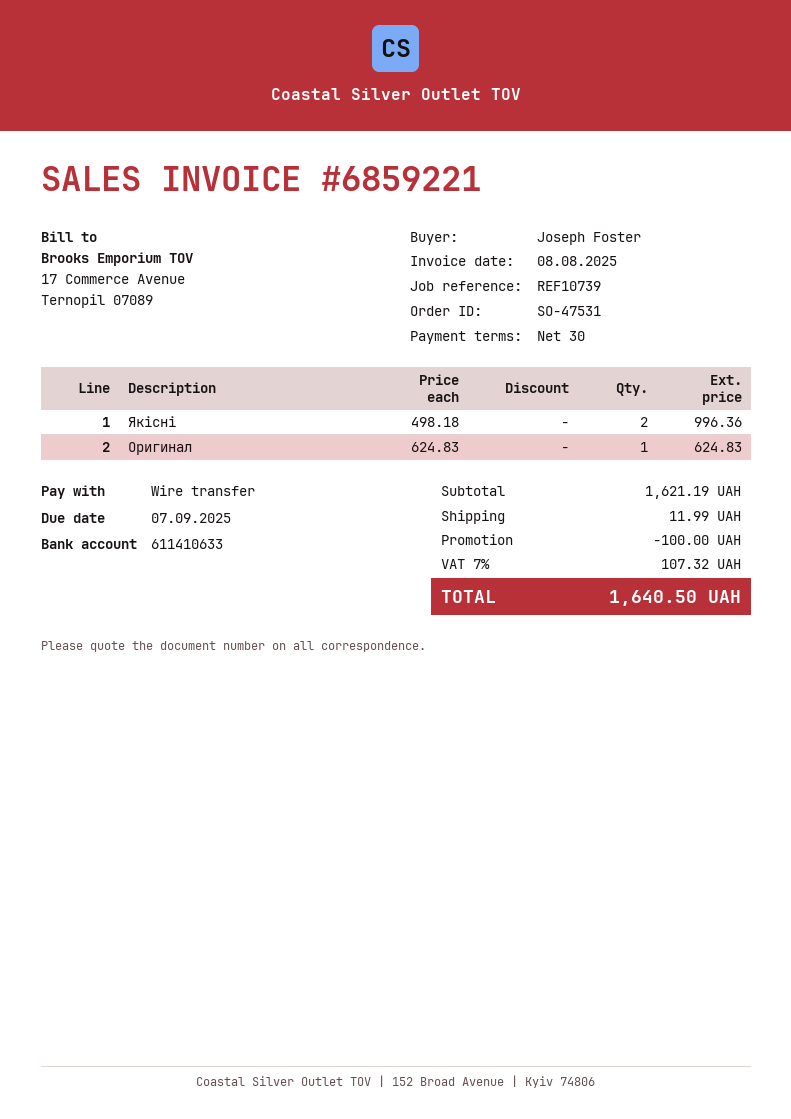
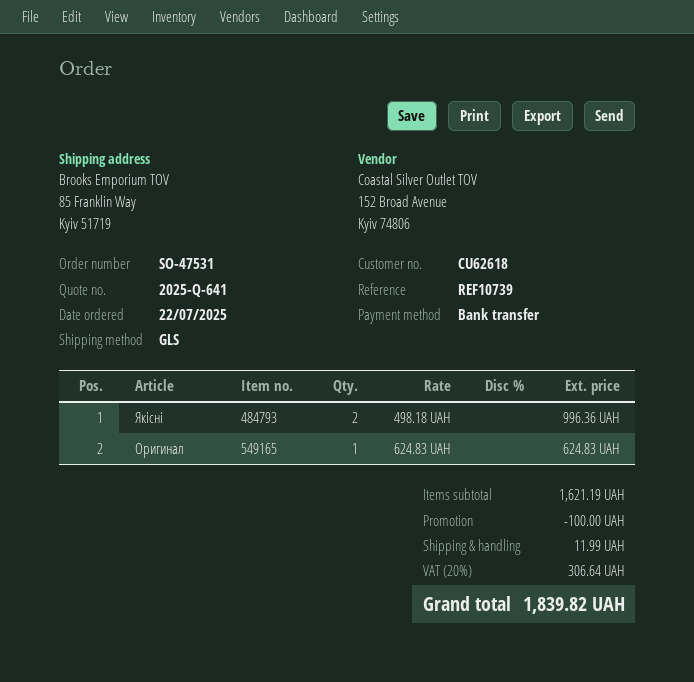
tax: 7% = 107.32 -> 20% = 306.64
total: 1640.50 -> 1839.82

